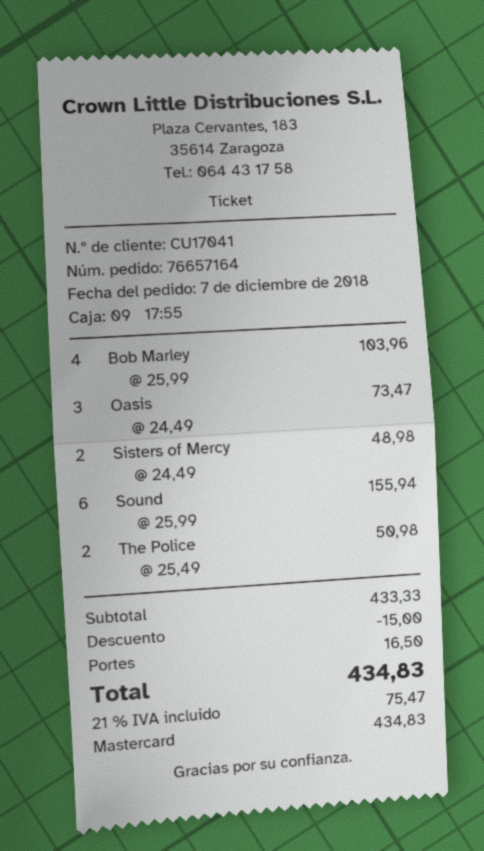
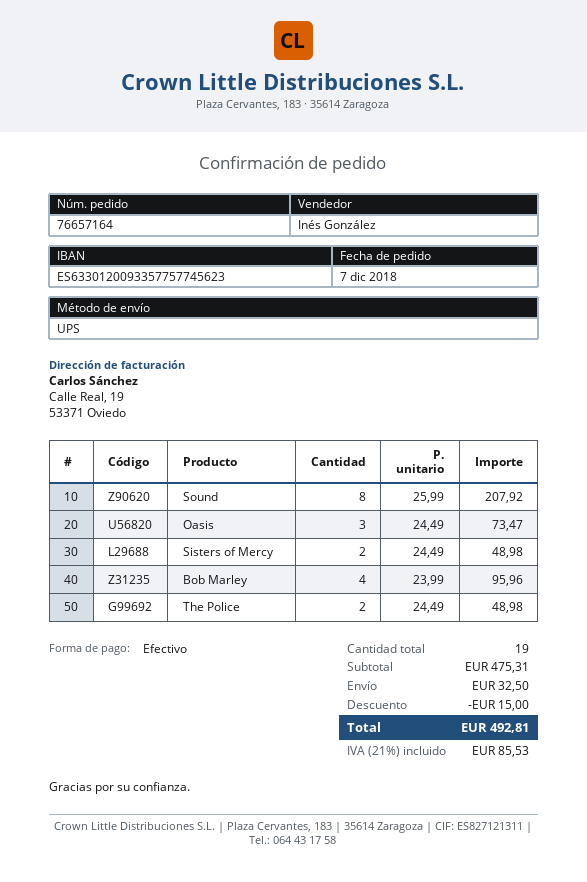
payment method: Mastercard -> cash
Bob Marley: 4 x 25.99 = 103.96 -> 4 x 23.99 = 95.96
Sound: 6 x 25.99 = 155.94 -> 8 x 25.99 = 207.92
The Police: 2 x 25.49 = 50.98 -> 2 x 24.49 = 48.98
subtotal: 433.33 -> 475.31
shipping: 16.50 -> 32.50
tax: 21% = 75.47 -> 21% = 85.53
total: 434.83 -> 492.81

